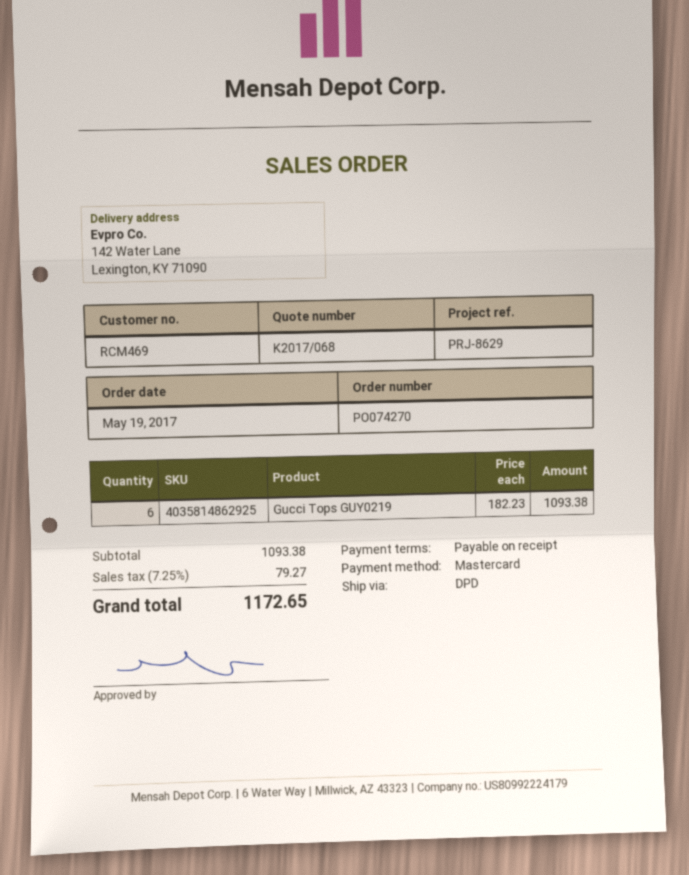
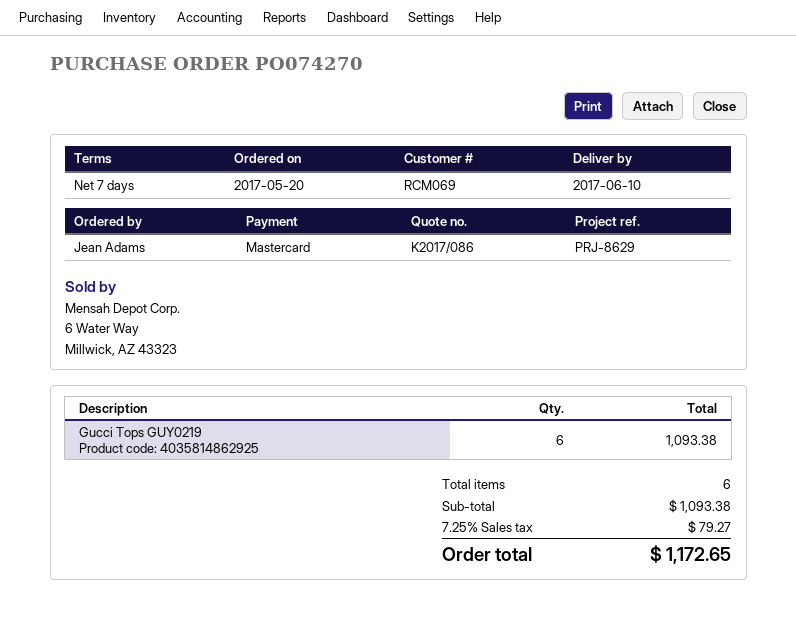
quote number: K2017/068 -> K2017/086
order date: 2017-05-19 -> 2017-05-20
payment terms: on receipt -> 7 days
customer number: RCM469 -> RCM069

